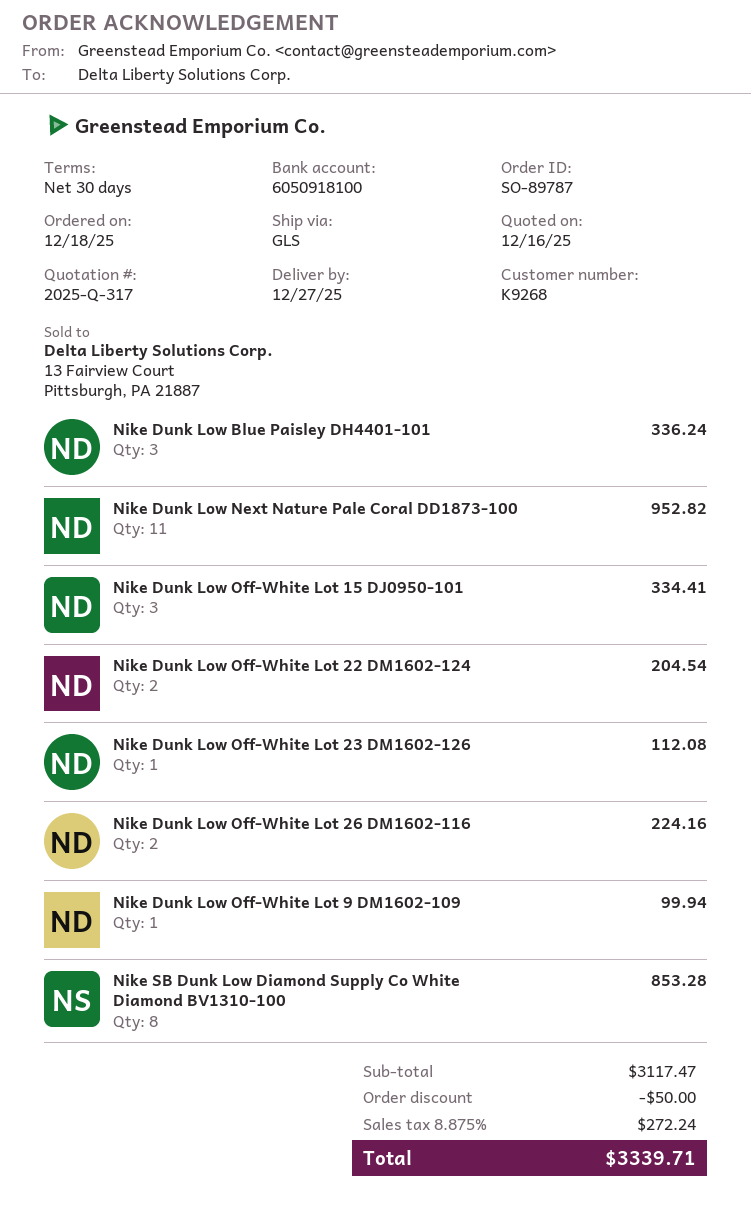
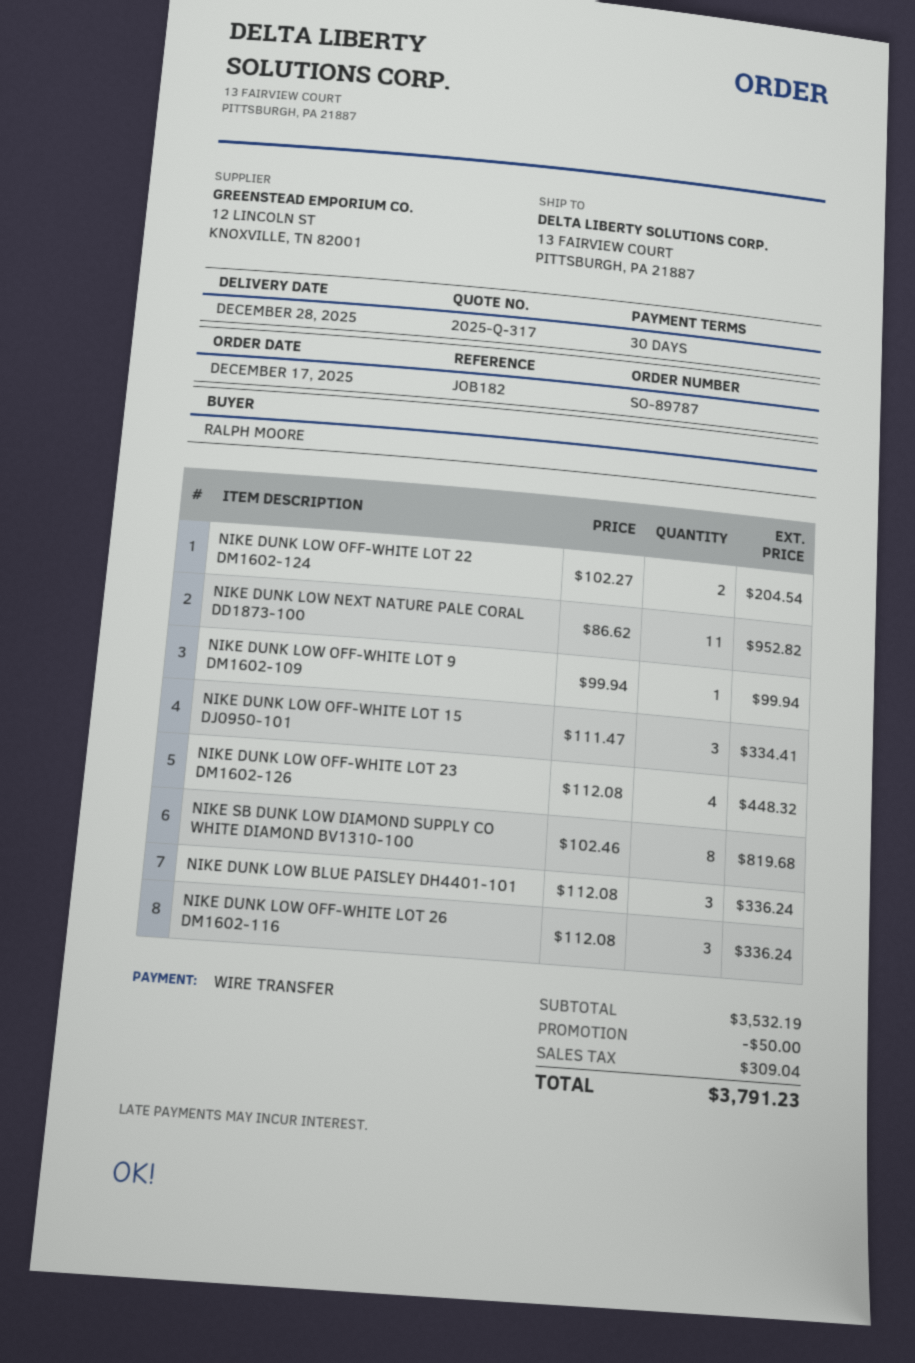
order date: 2025-12-18 -> 2025-12-17
delivery date: 2025-12-27 -> 2025-12-28
Nike Dunk Low Off-White Lot 23 DM1602-126: 1 for 112.08 -> 4 for 448.32
Nike Dunk Low Off-White Lot 26 DM1602-116: 2 for 224.16 -> 3 for 336.24
Nike SB Dunk Low Diamond Supply Co White Diamond BV1310-100: 8 for 853.28 -> 8 for 819.68
subtotal: 3117.47 -> 3532.19
tax: 272.24 -> 309.04
total: 3339.71 -> 3791.23

